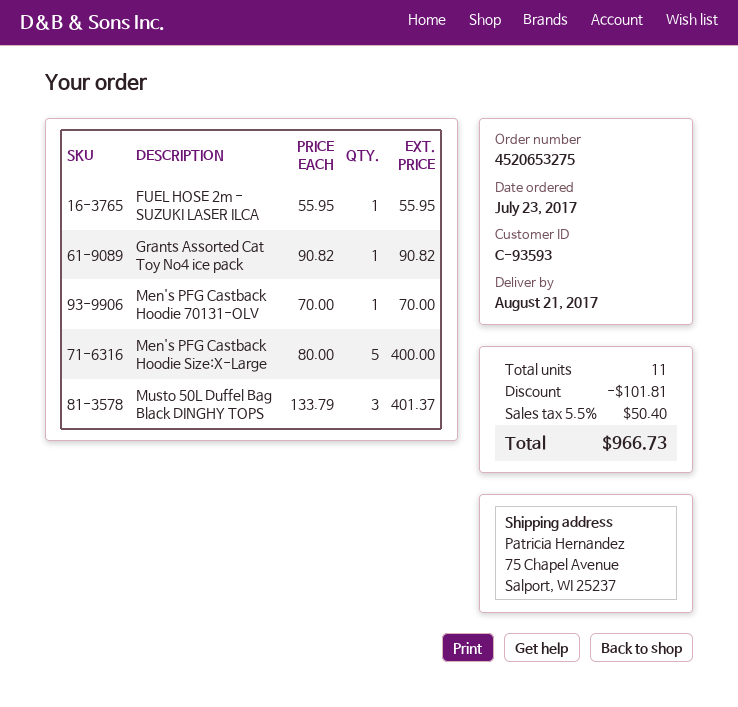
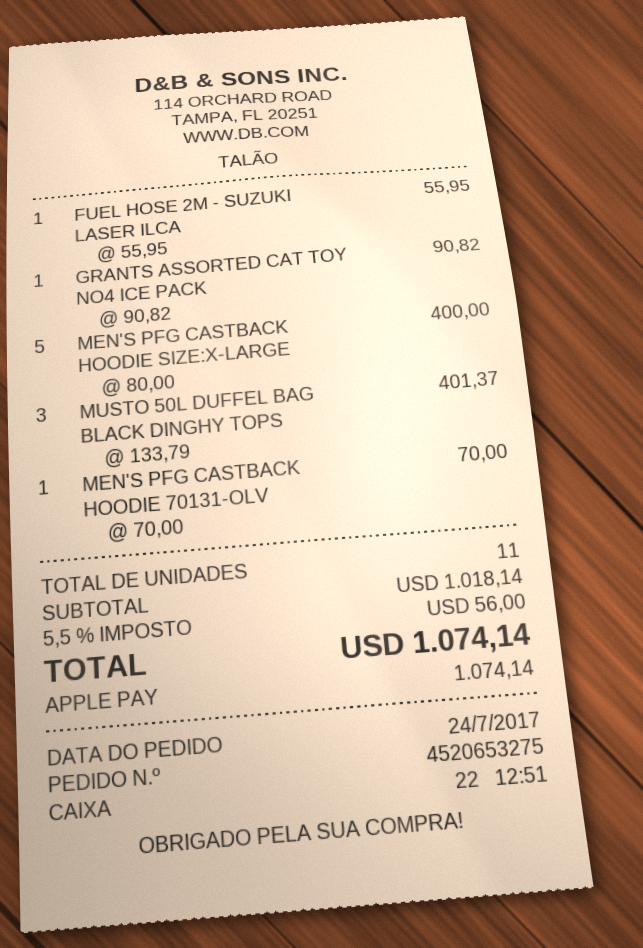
order date: 2017-07-23 -> 2017-07-24
discount: 101.81 -> none
tax: 5.5% = 50.40 -> 5.5% = 56.00
total: 966.73 -> 1074.14

